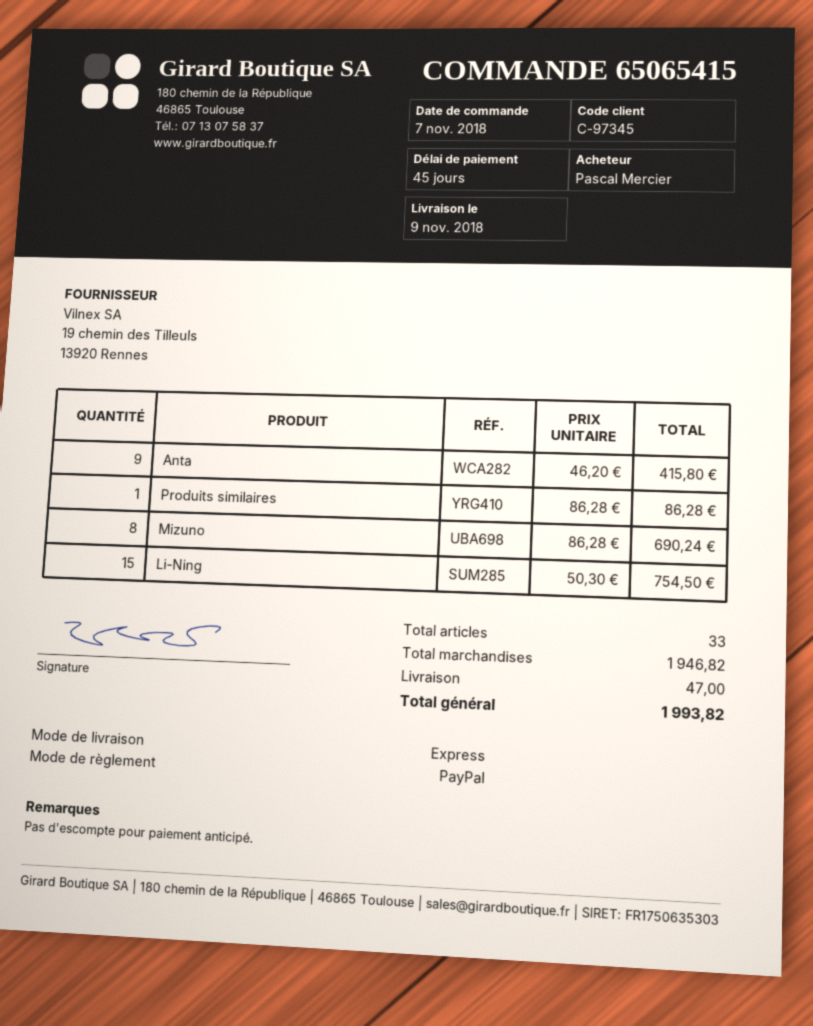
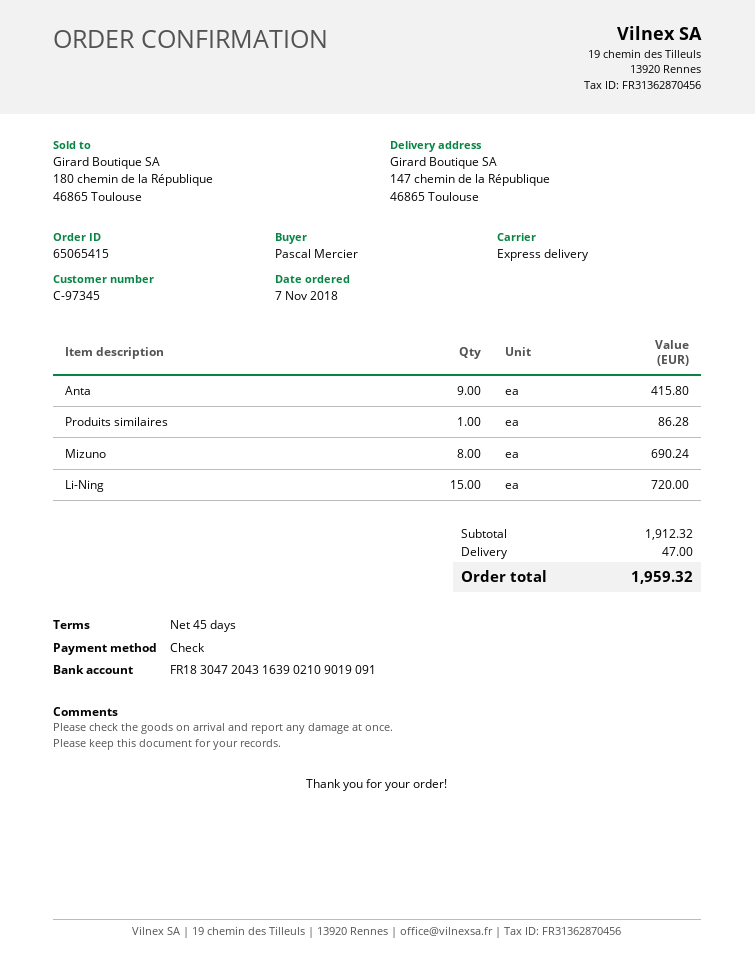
payment method: PayPal -> cheque
Li-Ning: 15 for 754.50 -> 15 for 720.00
subtotal: 1946.82 -> 1912.32
total: 1993.82 -> 1959.32

